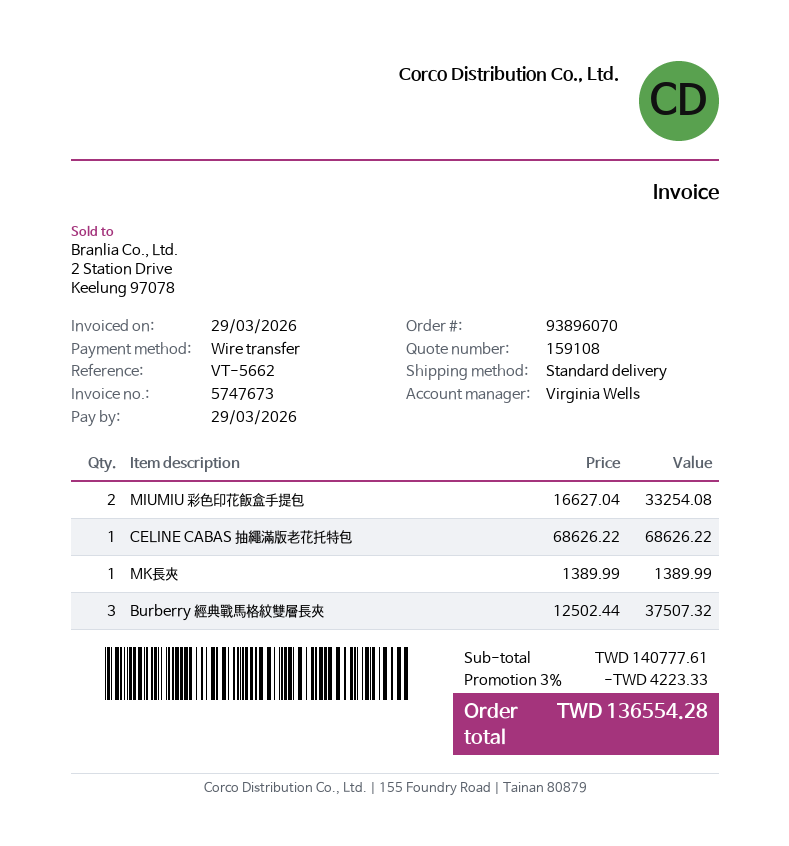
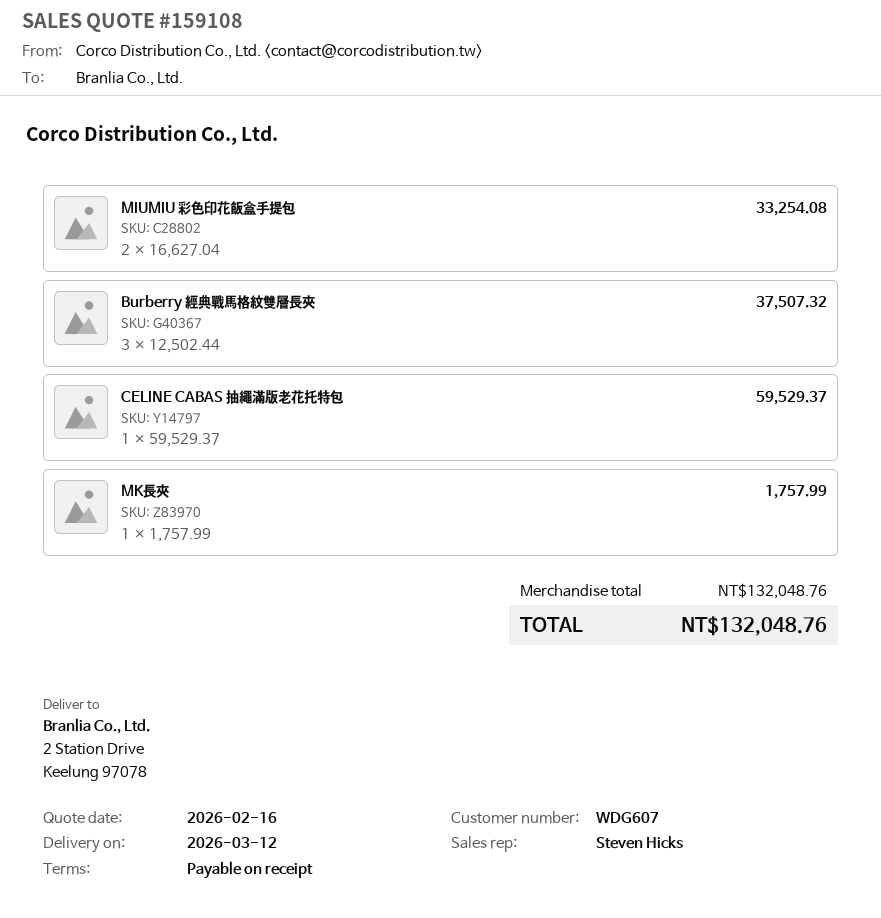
sales rep: Virginia Wells -> Steven Hicks
CELINE CABAS 抽繩滿版老花托特包: 1 x 68626.22 = 68626.22 -> 1 x 59529.37 = 59529.37
MK長夾: 1 x 1389.99 = 1389.99 -> 1 x 1757.99 = 1757.99
subtotal: 140777.61 -> 132048.76
discount: 3% = 4223.33 -> none
total: 136554.28 -> 132048.76

